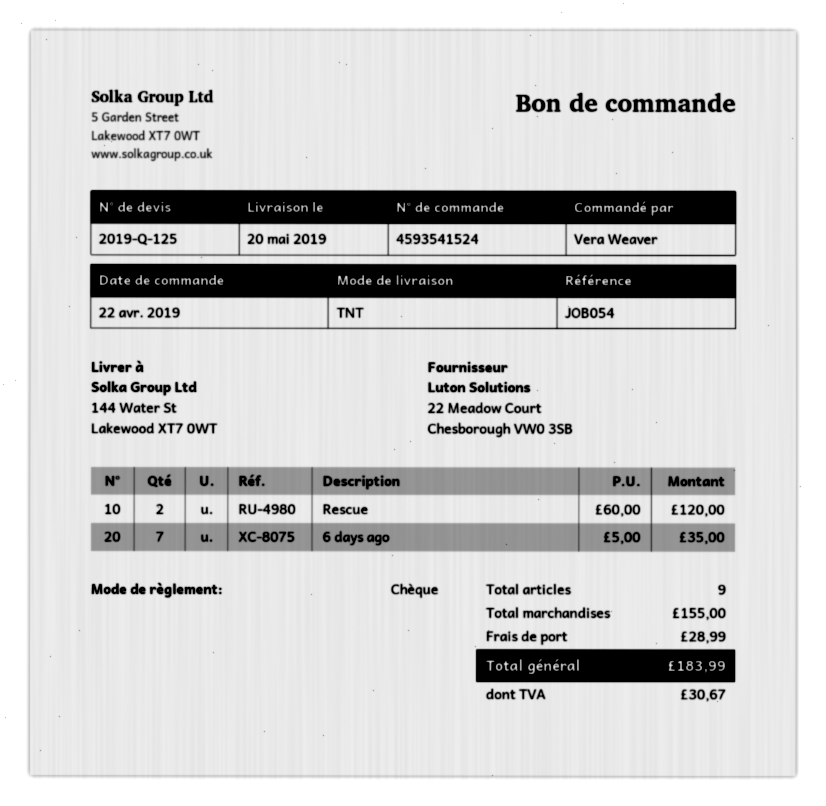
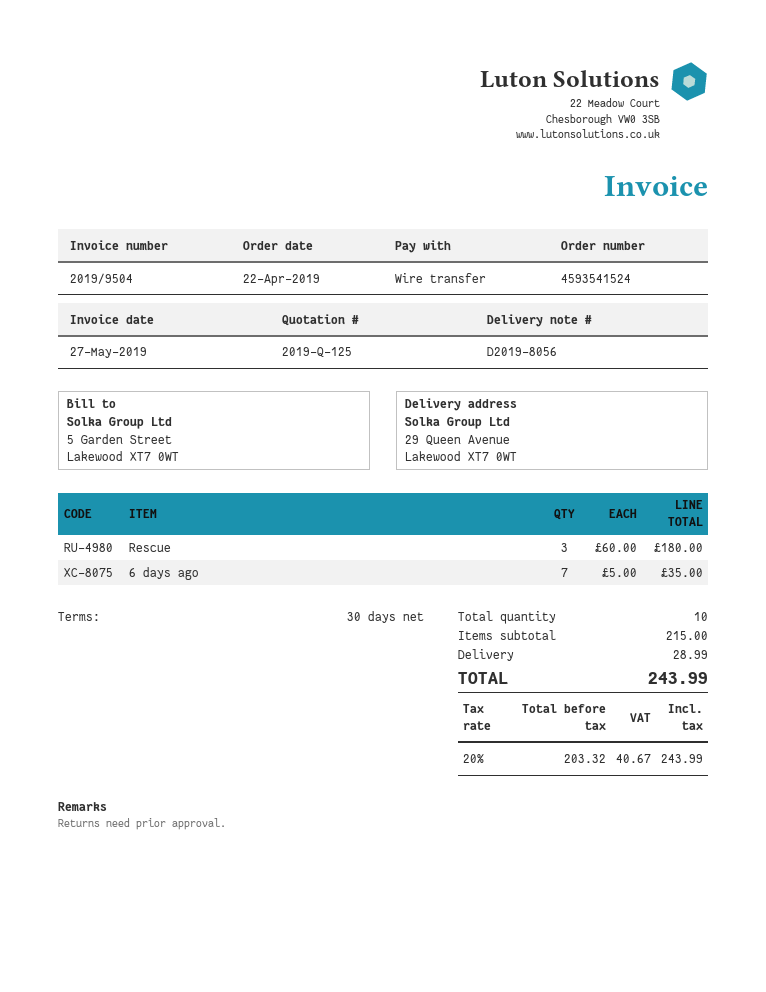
payment method: cheque -> bank transfer
ship to: 144 Water St, Lakewood XT7 0WT -> 29 Queen Avenue, Lakewood XT7 0WT
Rescue: 2 x 60.00 = 120.00 -> 3 x 60.00 = 180.00
total quantity: 9 -> 10
subtotal: 155.00 -> 215.00
tax: 30.67 -> 40.67
total: 183.99 -> 243.99

